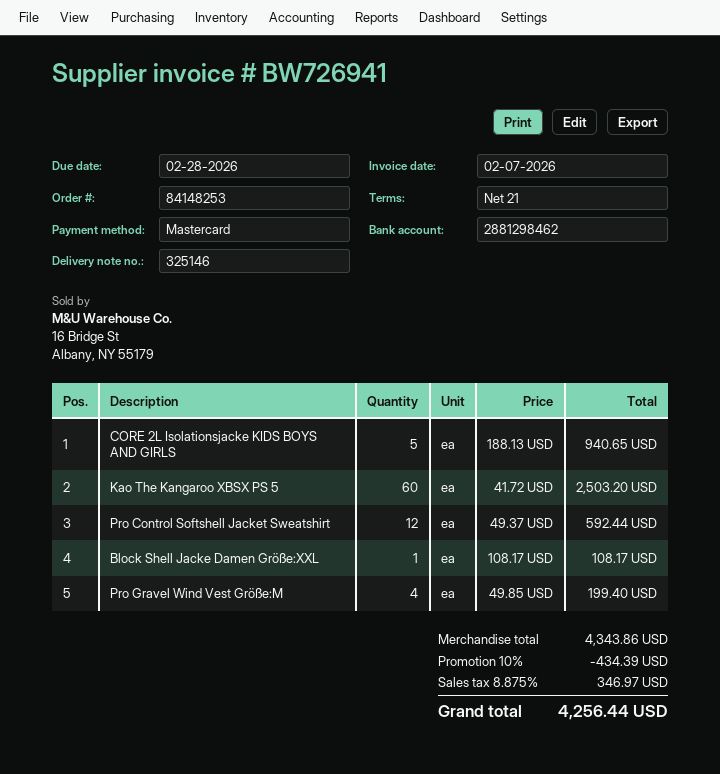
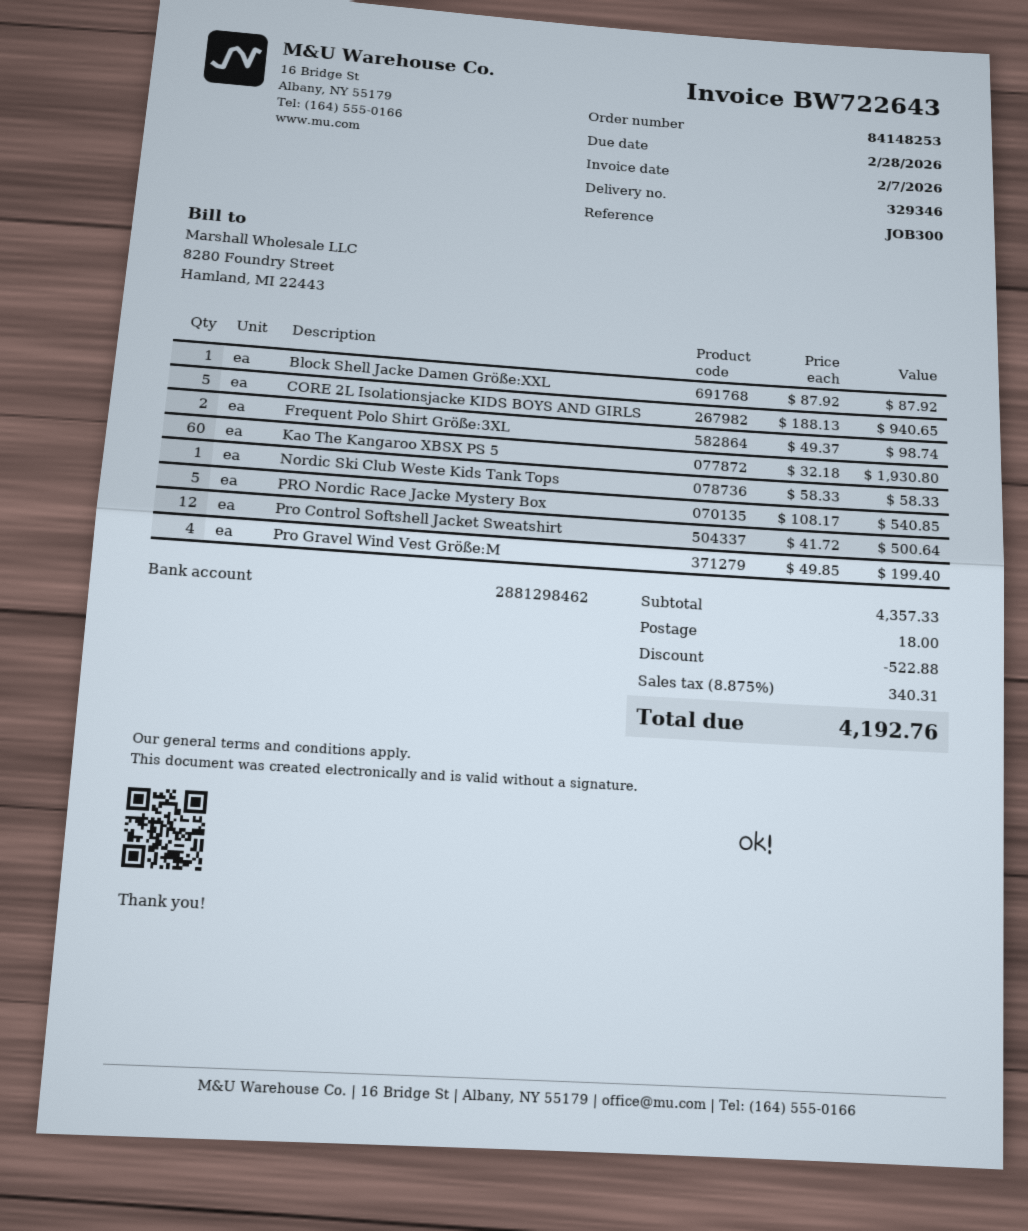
delivery note number: 325146 -> 329346
invoice number: BW726941 -> BW722643
Kao The Kangaroo XBSX PS 5: 60 x 41.72 = 2503.20 -> 60 x 32.18 = 1930.80
Pro Control Softshell Jacket Sweatshirt: 12 x 49.37 = 592.44 -> 12 x 41.72 = 500.64
Block Shell Jacke Damen Größe:XXL: 1 x 108.17 = 108.17 -> 1 x 87.92 = 87.92
Frequent Polo Shirt Größe:3XL: none -> 2 x 49.37 = 98.74
Nordic Ski Club Weste Kids Tank Tops: none -> 1 x 58.33 = 58.33
PRO Nordic Race Jacke Mystery Box: none -> 5 x 108.17 = 540.85
subtotal: 4343.86 -> 4357.33
discount: 434.39 -> 522.88
shipping: none -> 18.00
tax: 8.875% = 346.97 -> 8.875% = 340.31
total: 4256.44 -> 4192.76

